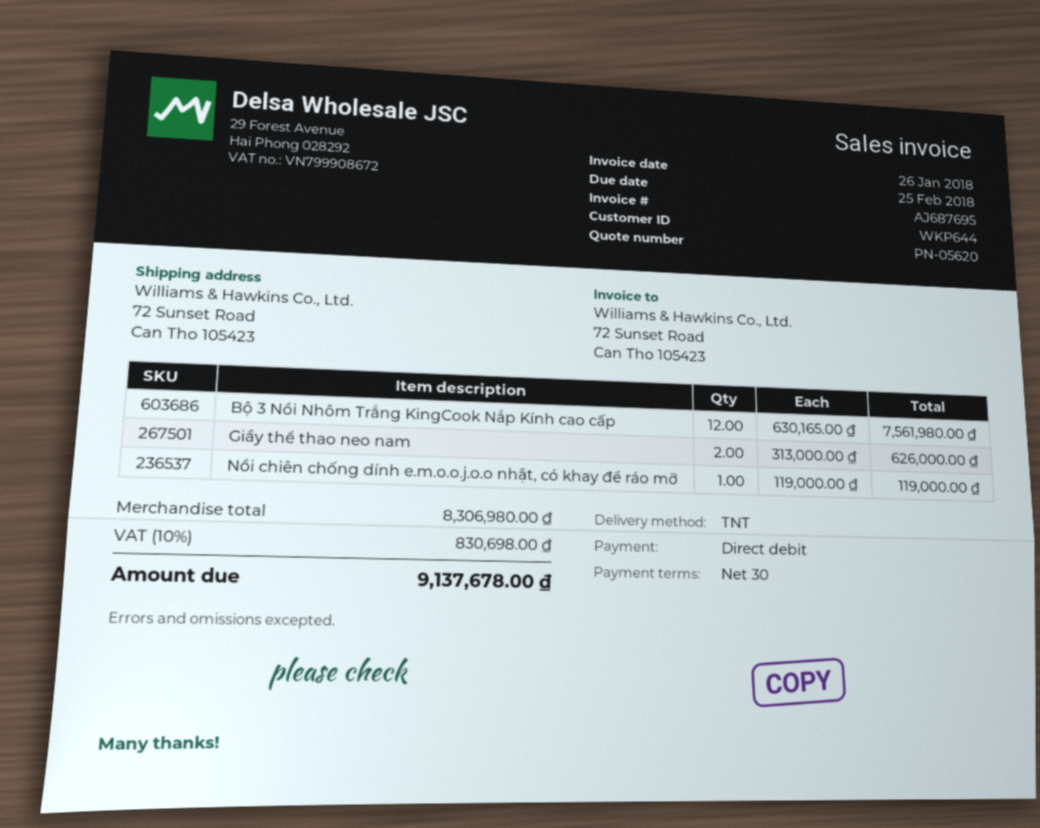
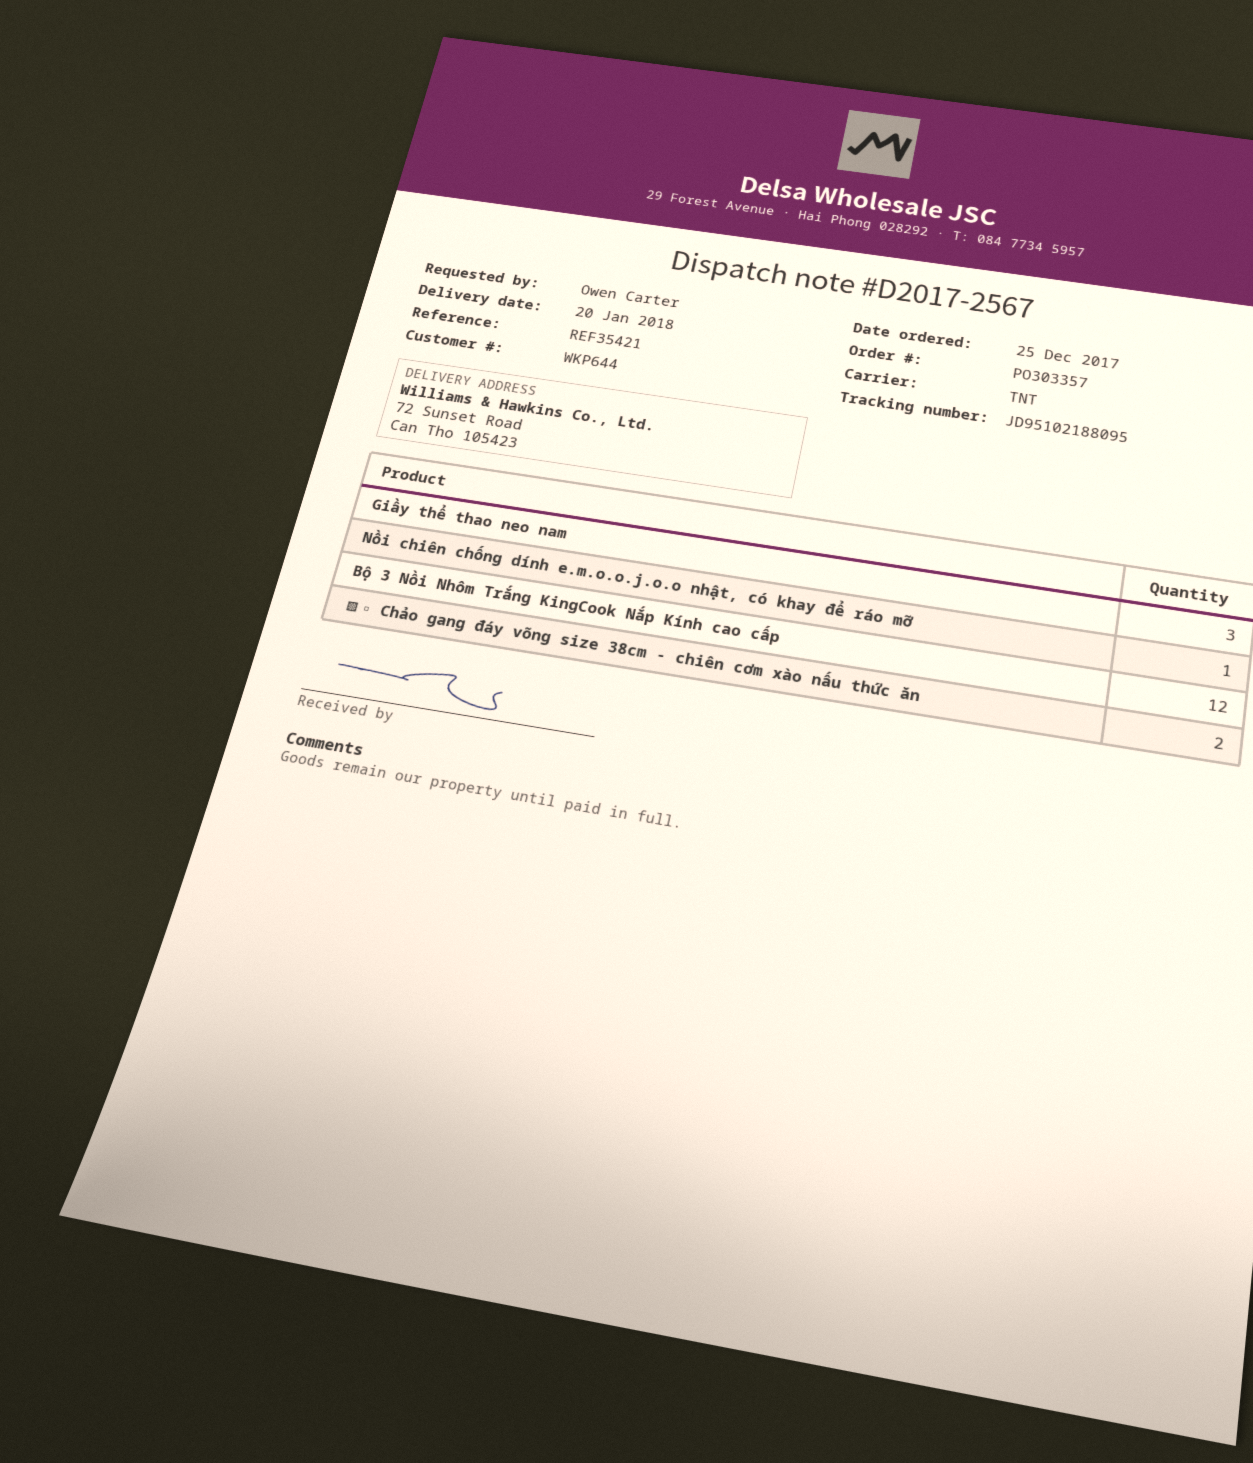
Giầy thể thao neo nam: 2 -> 3
▩▫ Chảo gang đáy võng size 38cm - chiên cơm xào nấu thức ăn: none -> 2

